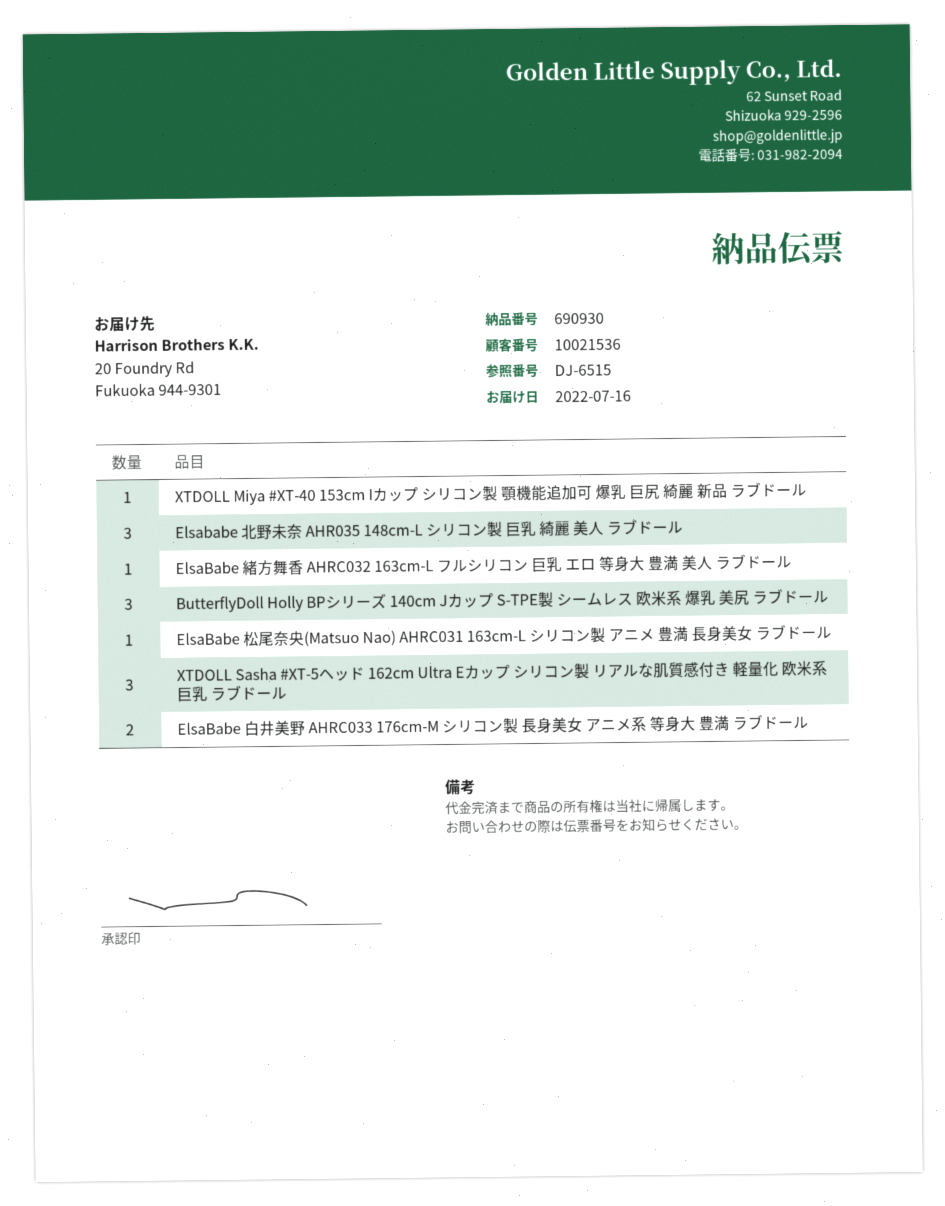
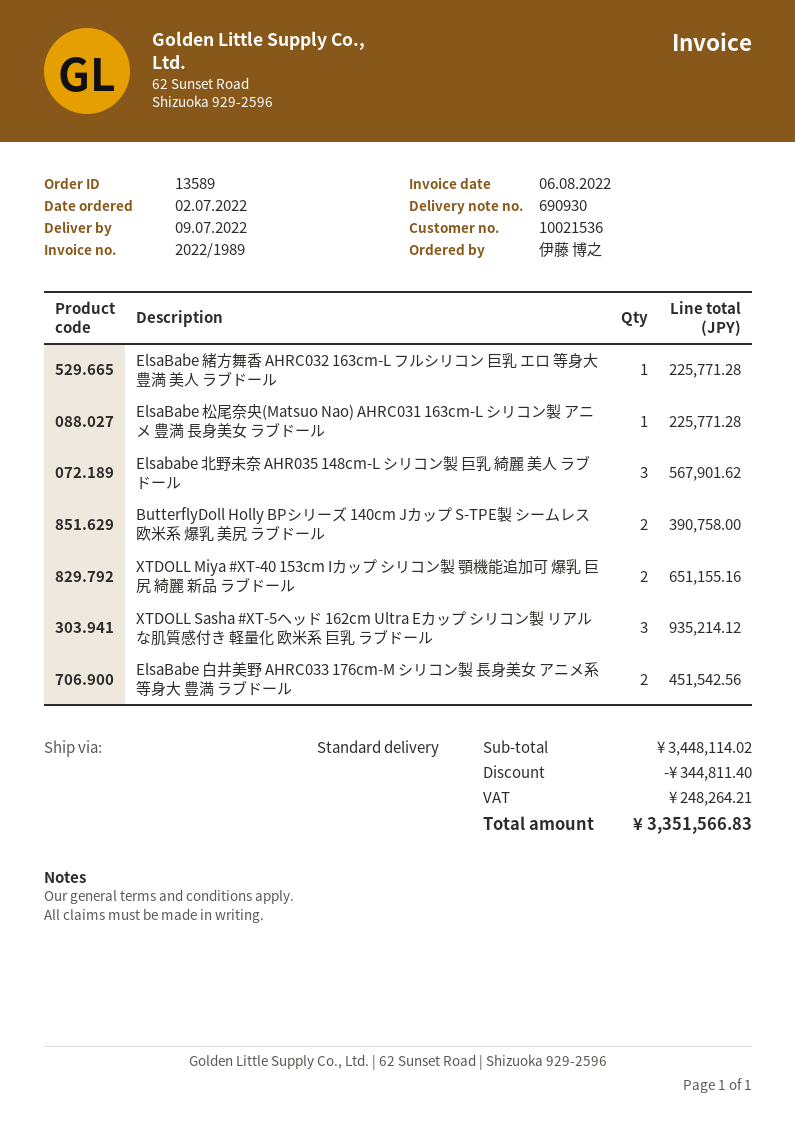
delivery date: 2022-07-16 -> 2022-07-09
XTDOLL Miya #XT-40 153cm Iカップ シリコン製 顎機能追加可 爆乳 巨尻 綺麗 新品 ラブドール: 1 -> 2
ButterflyDoll Holly BPシリーズ 140cm Jカップ S-TPE製 シームレス 欧米系 爆乳 美尻 ラブドール: 3 -> 2

